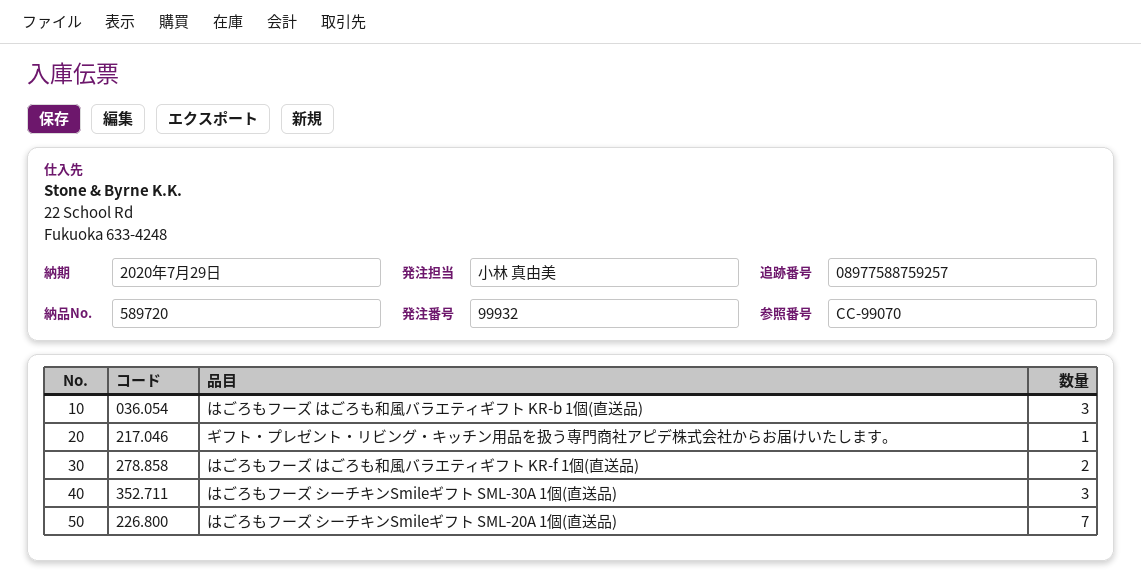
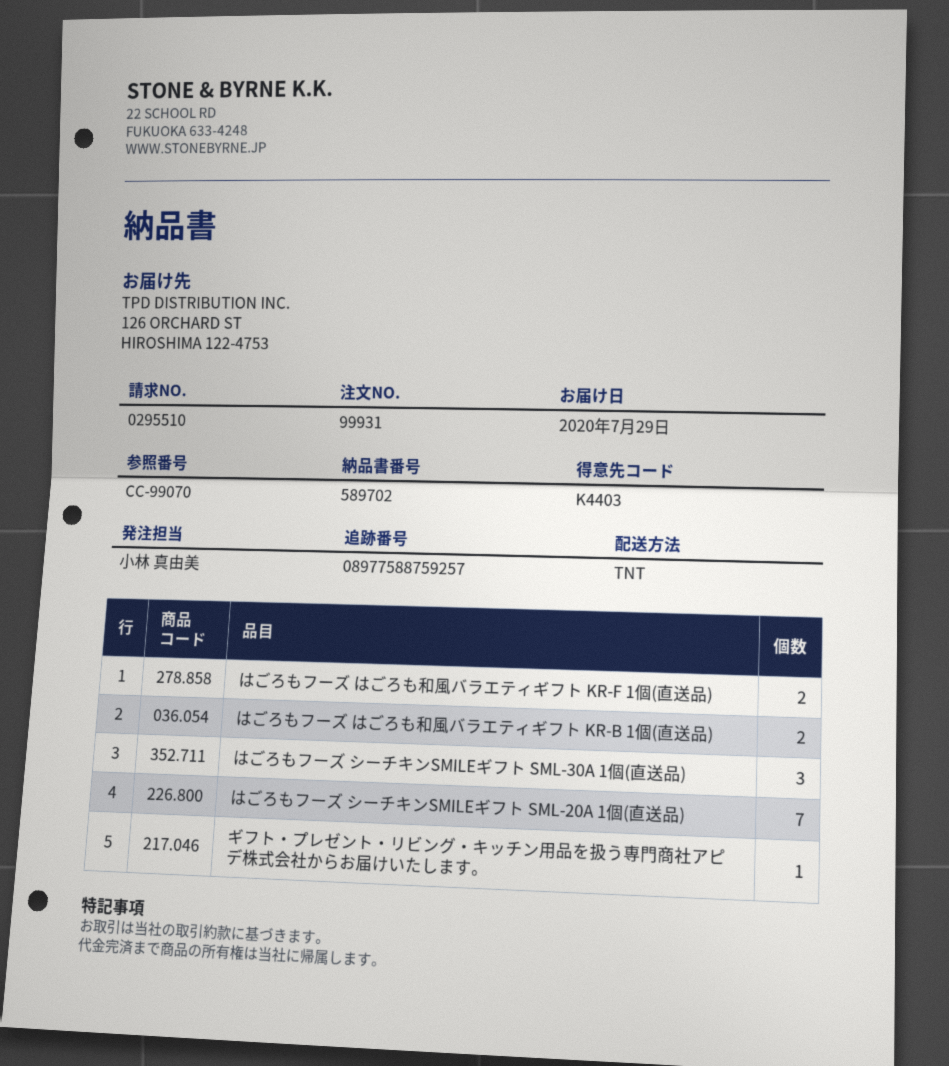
order number: 99932 -> 99931
delivery note number: 589720 -> 589702
はごろもフーズ はごろも和風バラエティギフト KR-b 1個(直送品): 3 -> 2

